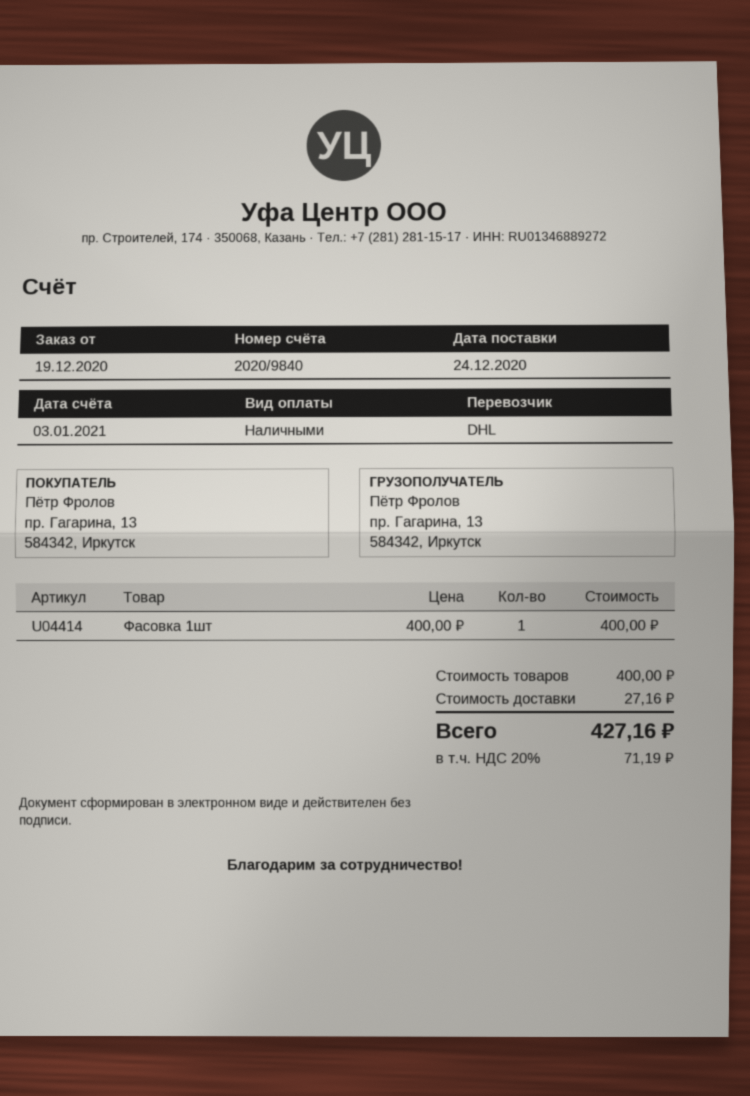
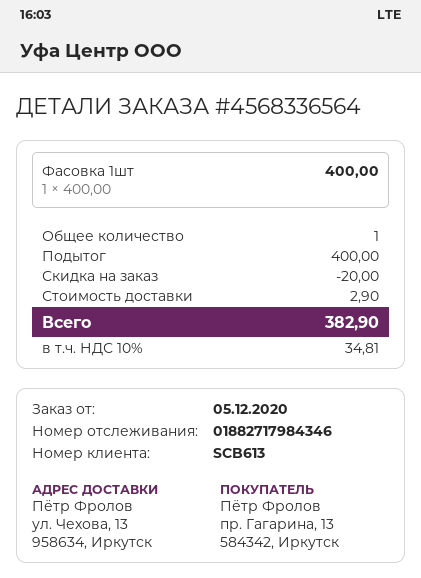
order date: 2020-12-19 -> 2020-12-05
ship to: пр. Гагарина, 13, 584342, Иркутск -> ул. Чехова, 13, 958634, Иркутск
discount: none -> 20.00
shipping: 27.16 -> 2.90
tax: 20% = 71.19 -> 10% = 34.81
total: 427.16 -> 382.90

